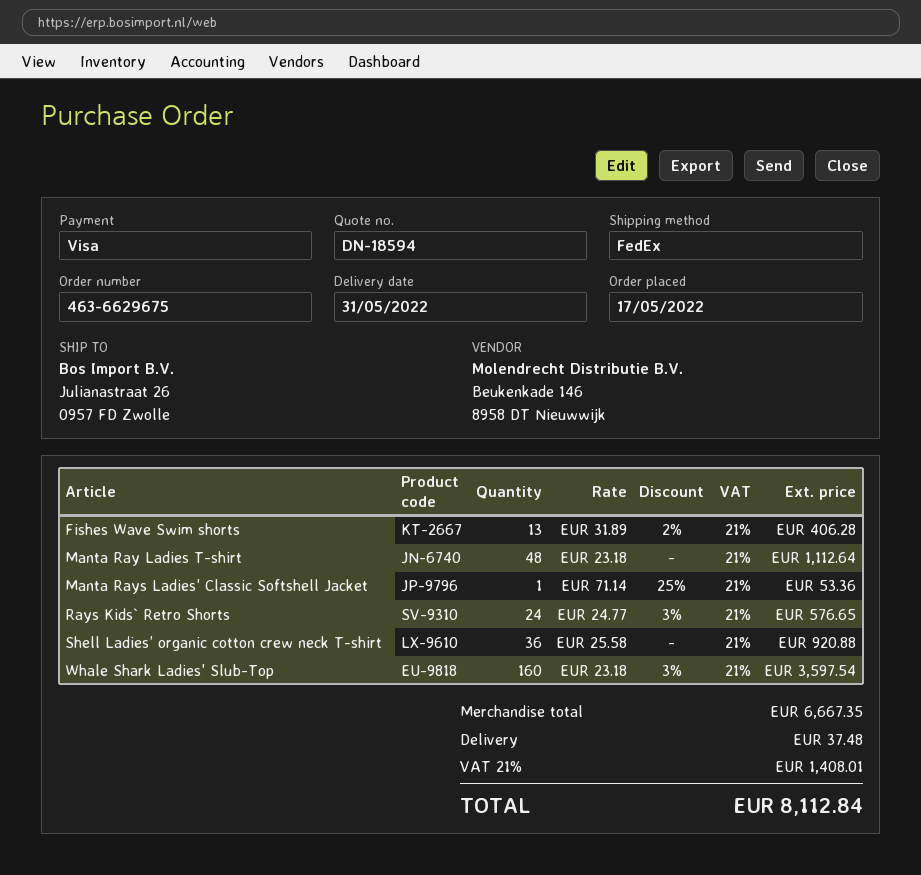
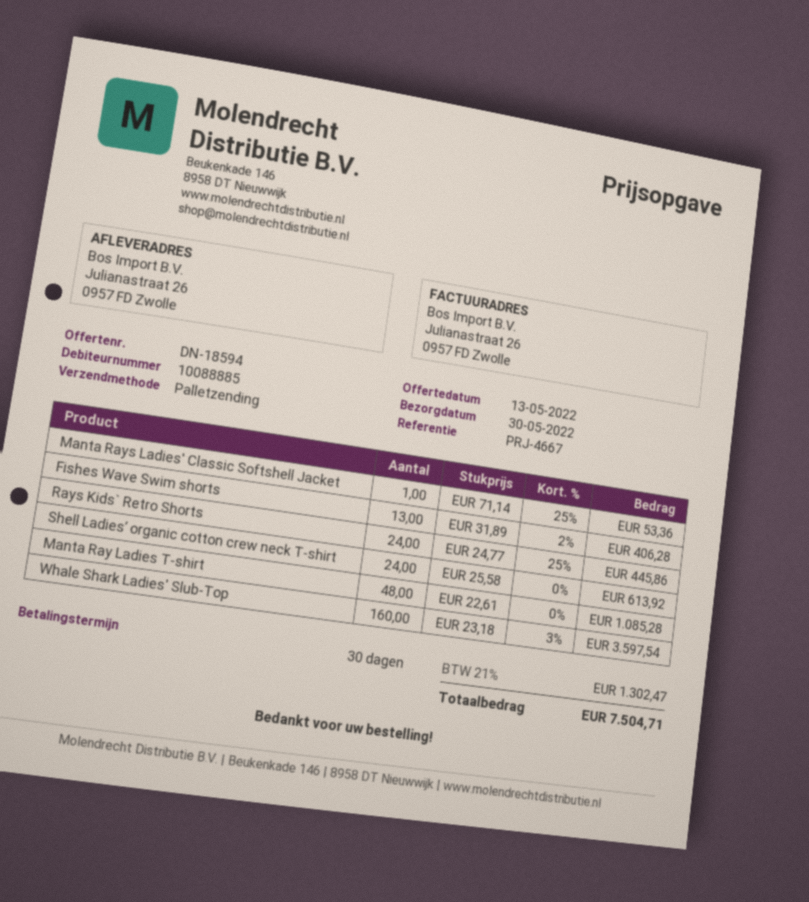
delivery date: 2022-05-31 -> 2022-05-30
shipping method: FedEx -> pallet freight
Manta Ray Ladies T-shirt: 48 x 23.18 = 1112.64 -> 48 x 22.61 = 1085.28
Rays Kids` Retro Shorts: 24 x 24.77 - 3% = 576.65 -> 24 x 24.77 - 25% = 445.86
Shell Ladies’ organic cotton crew neck T-shirt: 36 x 25.58 = 920.88 -> 24 x 25.58 = 613.92
shipping: 37.48 -> none
tax: 21% = 1408.01 -> 21% = 1302.47
total: 8112.84 -> 7504.71

